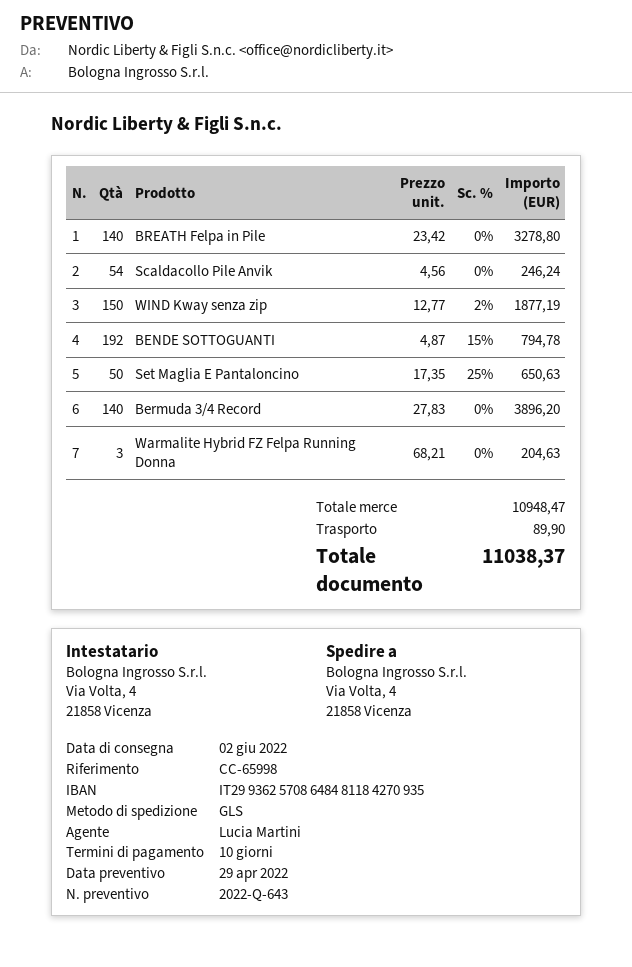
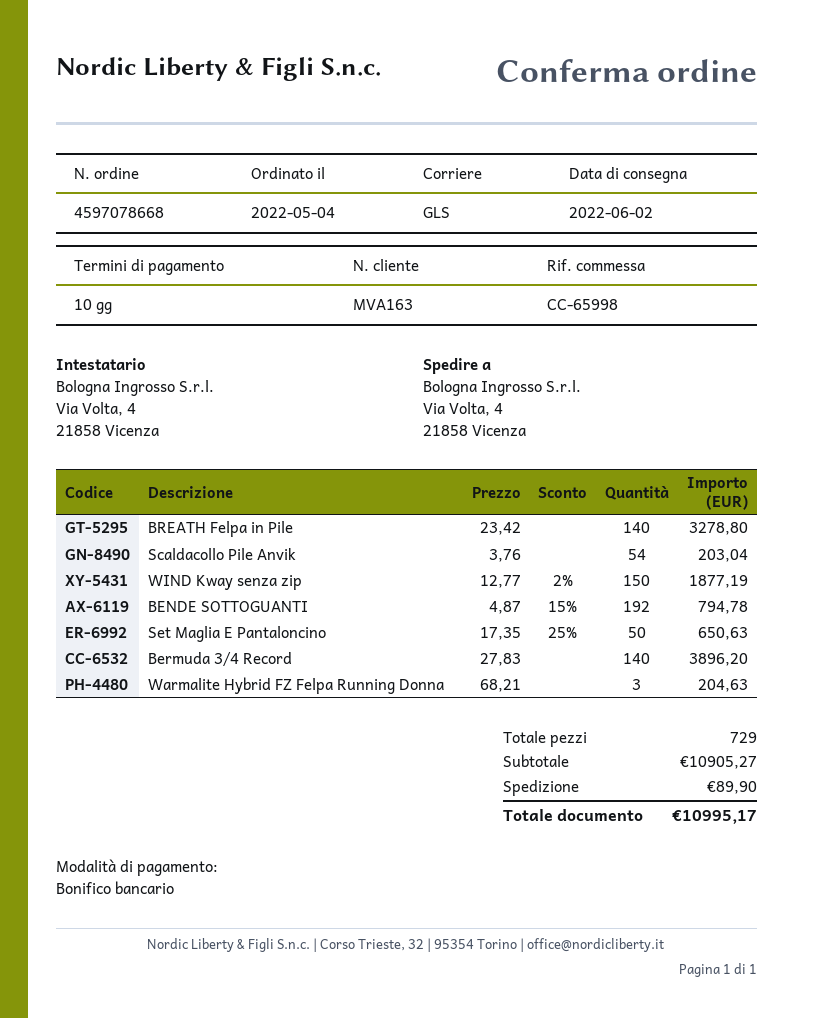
Scaldacollo Pile Anvik: 54 x 4.56 = 246.24 -> 54 x 3.76 = 203.04
subtotal: 10948.47 -> 10905.27
total: 11038.37 -> 10995.17

